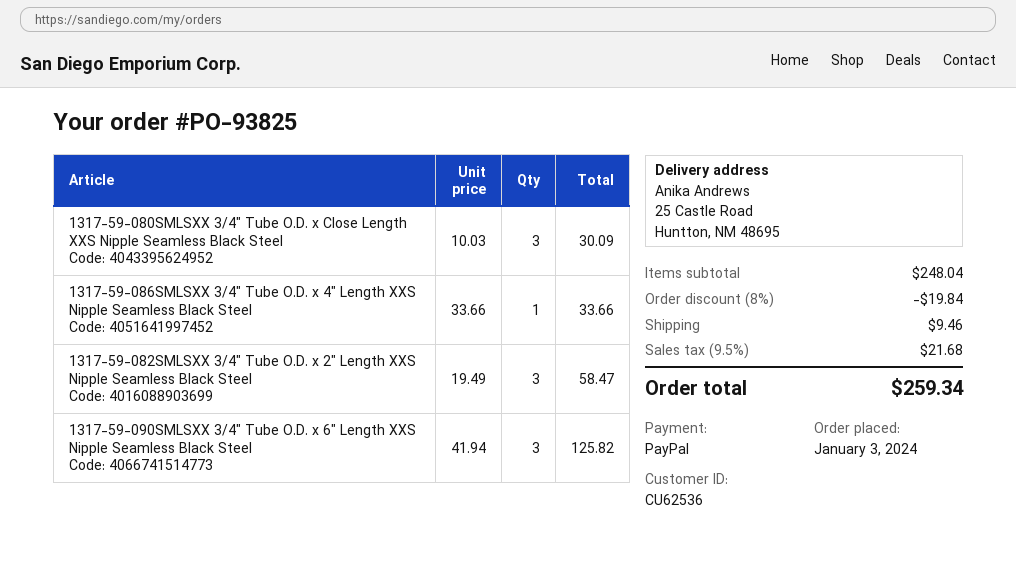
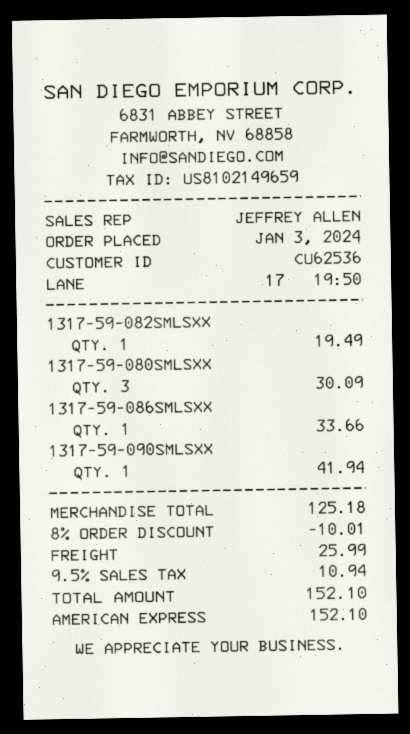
payment method: PayPal -> American Express
1317-59-082SMLSXX 3/4" Tube O.D. x 2" Length XXS Nipple Seamless Black Steel: 3 for 58.47 -> 1 for 19.49
1317-59-090SMLSXX 3/4" Tube O.D. x 6" Length XXS Nipple Seamless Black Steel: 3 for 125.82 -> 1 for 41.94
subtotal: 248.04 -> 125.18
discount: 8% = 19.84 -> 8% = 10.01
shipping: 9.46 -> 25.99
tax: 9.5% = 21.68 -> 9.5% = 10.94
total: 259.34 -> 152.10

